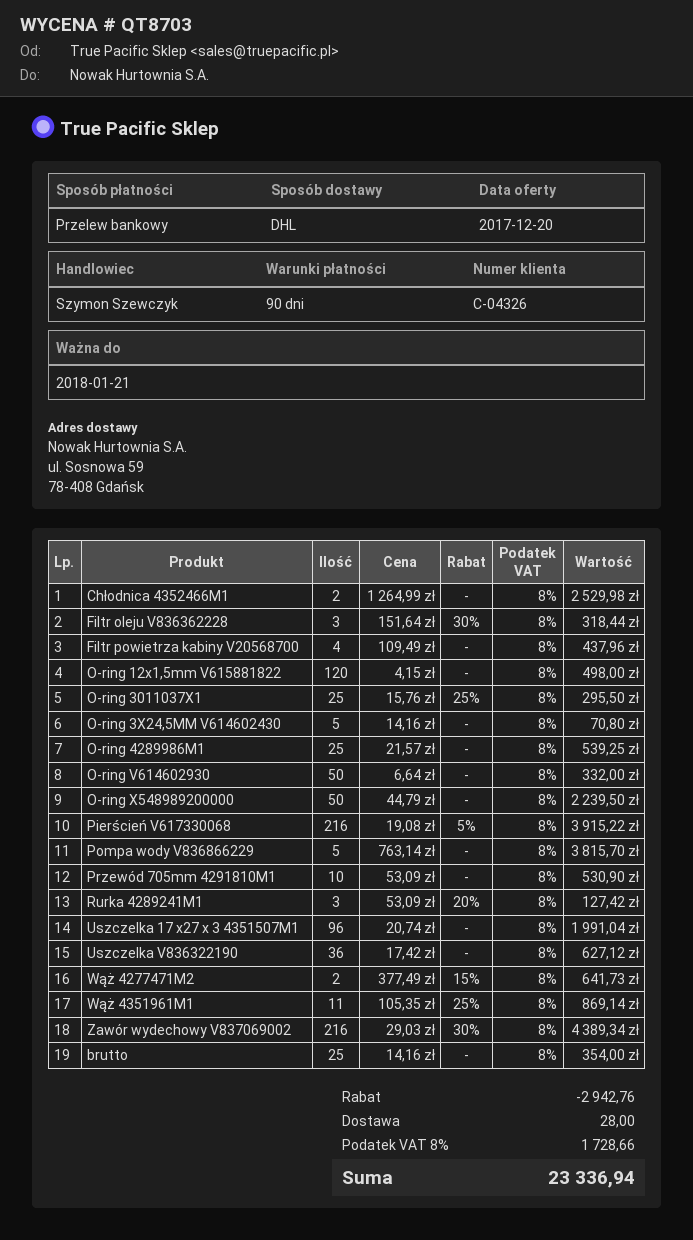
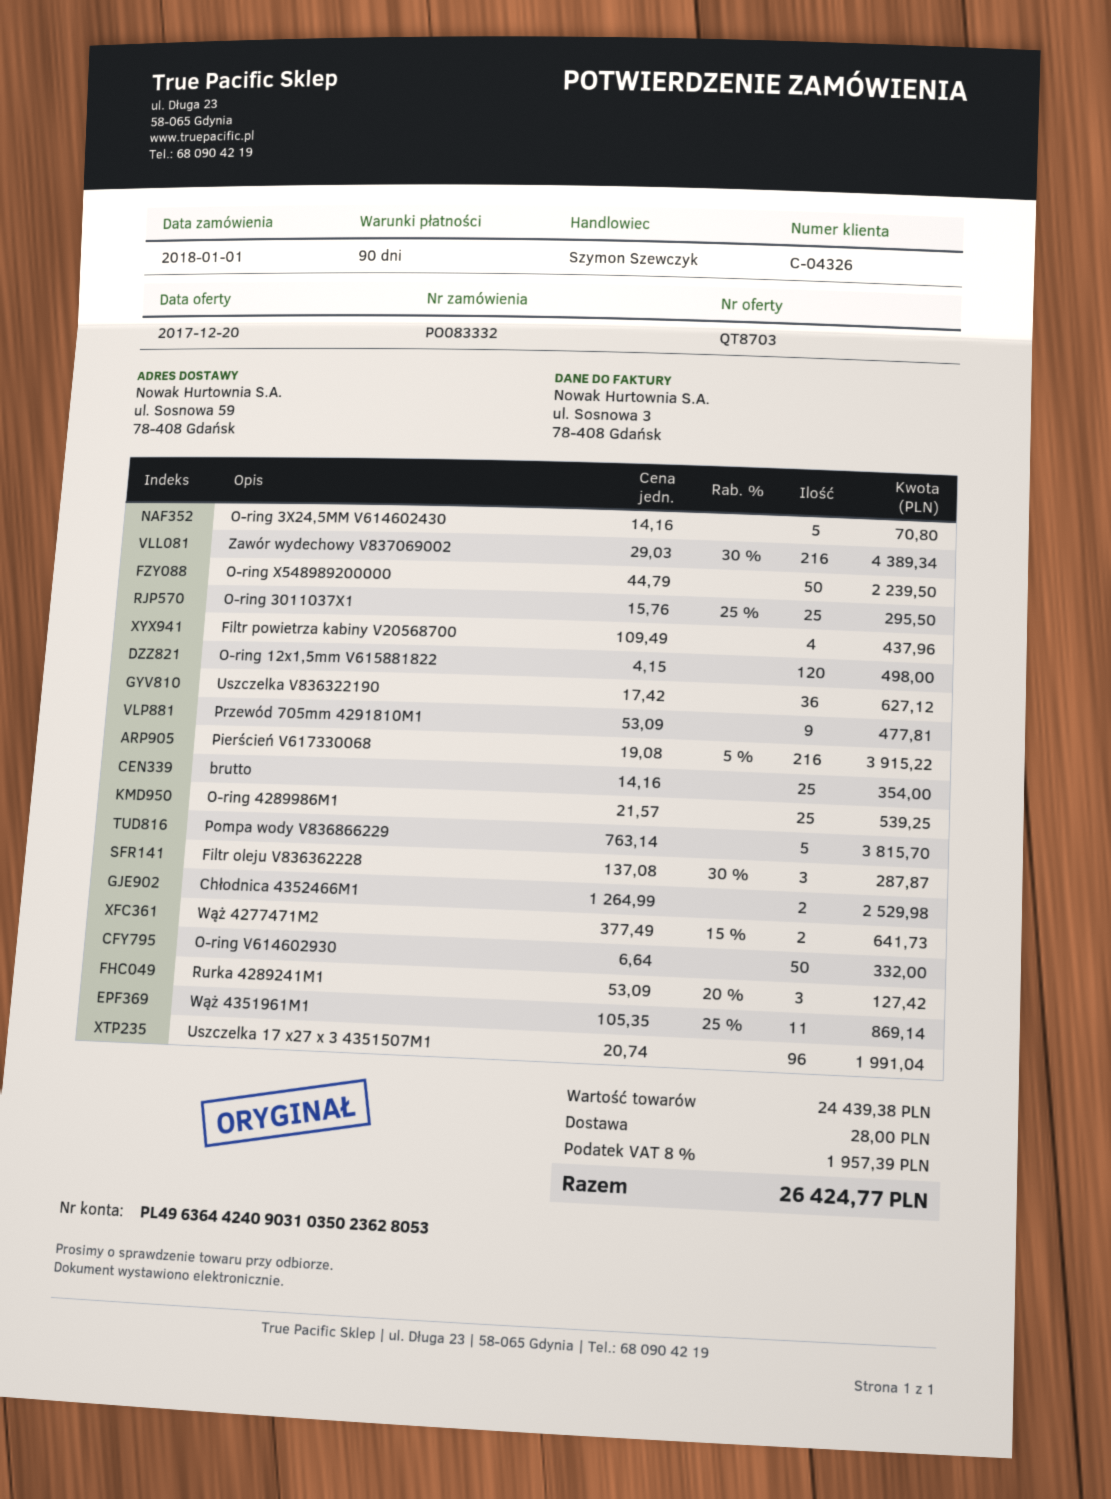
Filtr oleju V836362228: 3 x 151.64 - 30% = 318.44 -> 3 x 137.08 - 30% = 287.87
Przewód 705mm 4291810M1: 10 x 53.09 = 530.90 -> 9 x 53.09 = 477.81
discount: 2942.76 -> none
tax: 8% = 1728.66 -> 8% = 1957.39
total: 23336.94 -> 26424.77

